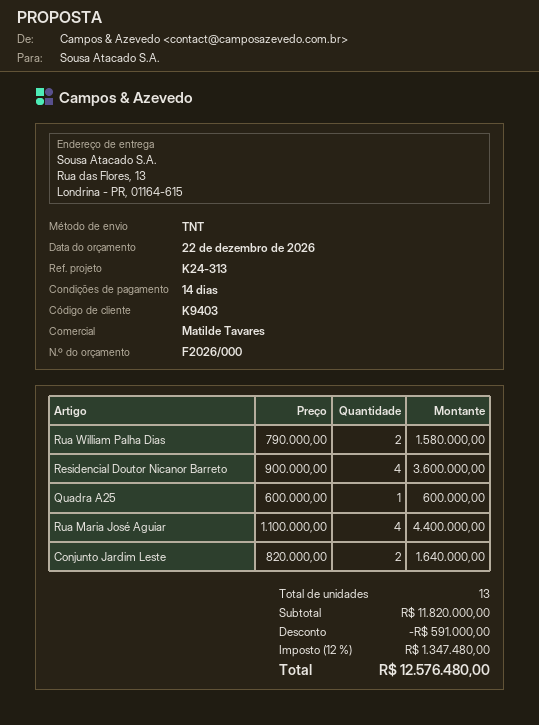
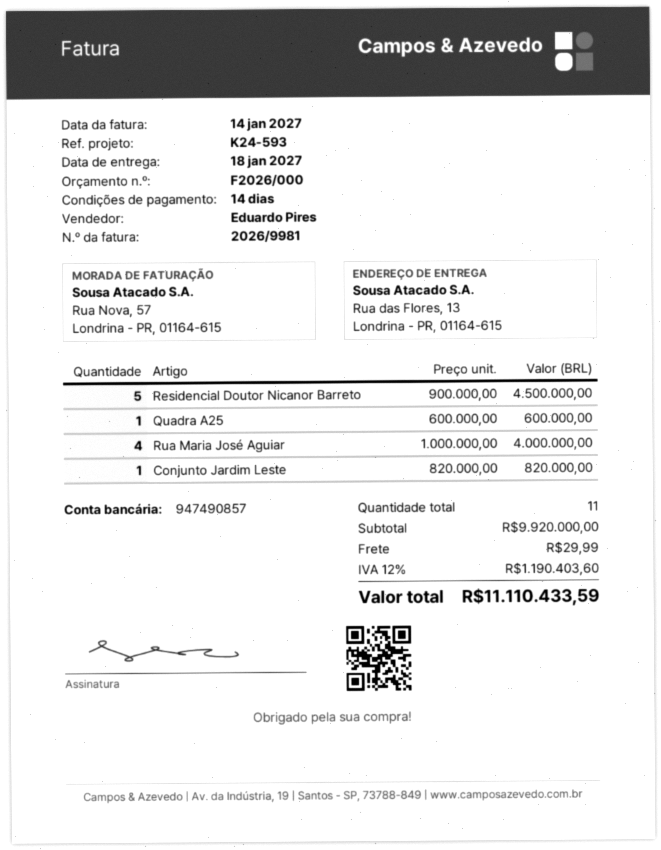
reference: K24-313 -> K24-593
sales rep: Matilde Tavares -> Eduardo Pires
Rua William Palha Dias: 2 x 790000.00 = 1580000.00 -> none
Residencial Doutor Nicanor Barreto: 4 x 900000.00 = 3600000.00 -> 5 x 900000.00 = 4500000.00
Rua Maria José Aguiar: 4 x 1100000.00 = 4400000.00 -> 4 x 1000000.00 = 4000000.00
Conjunto Jardim Leste: 2 x 820000.00 = 1640000.00 -> 1 x 820000.00 = 820000.00
total quantity: 13 -> 11
subtotal: 11820000.00 -> 9920000.00
discount: 591000.00 -> none
shipping: none -> 29.99
tax: 12% = 1347480.00 -> 12% = 1190403.60
total: 12576480.00 -> 11110433.59

